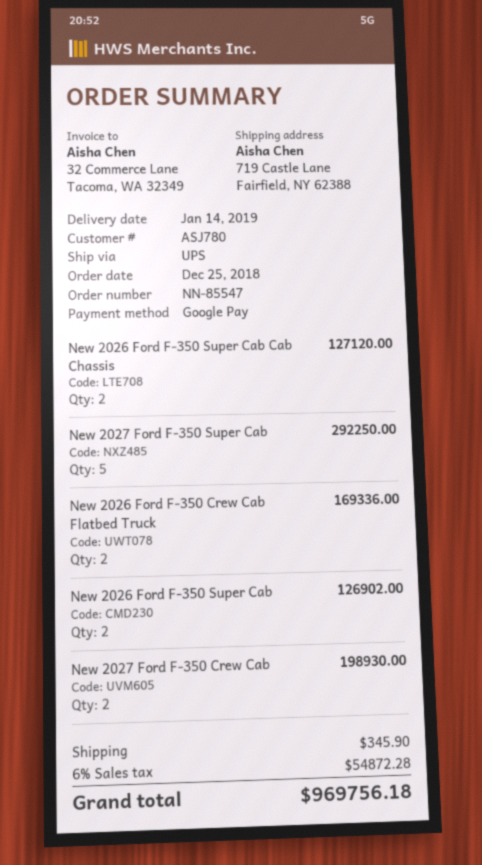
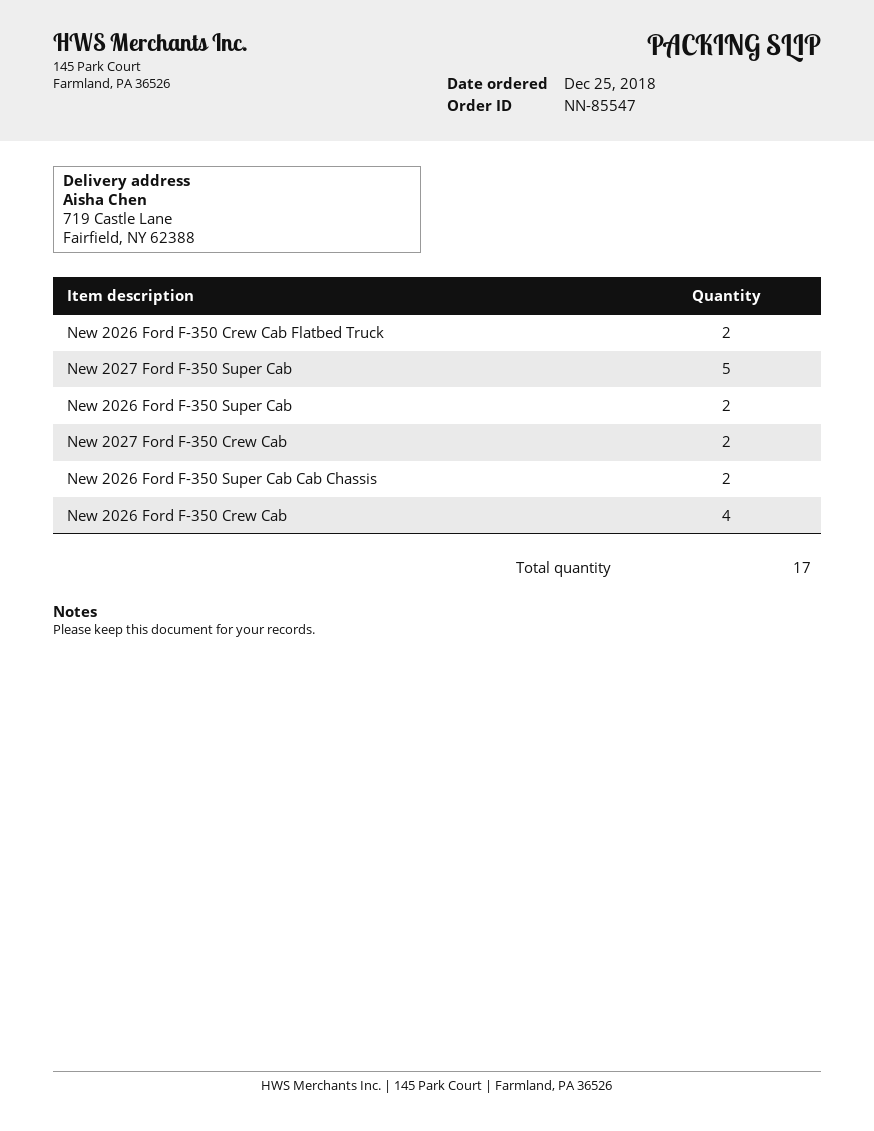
New 2026 Ford F-350 Crew Cab: none -> 4

